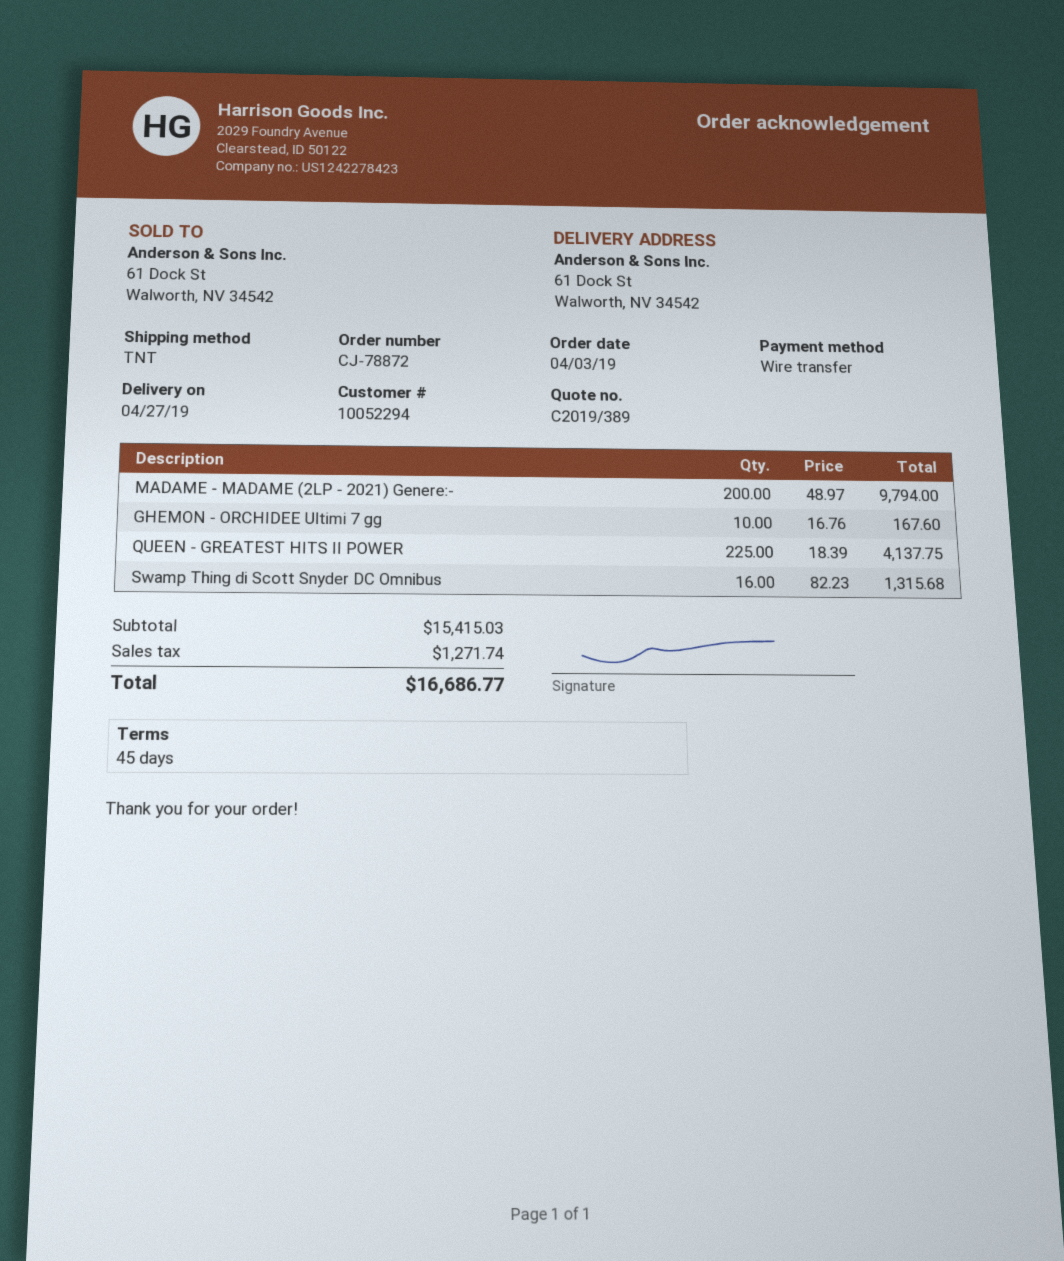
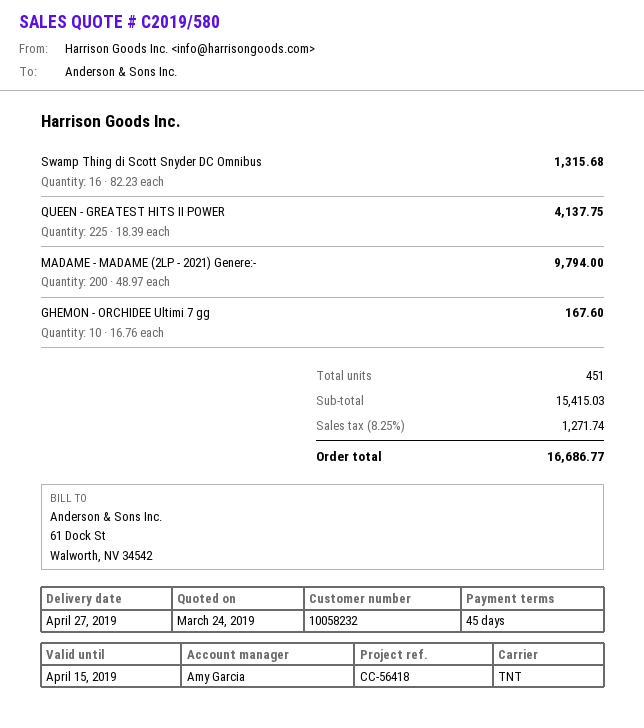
quote number: C2019/389 -> C2019/580
customer number: 10052294 -> 10058232

